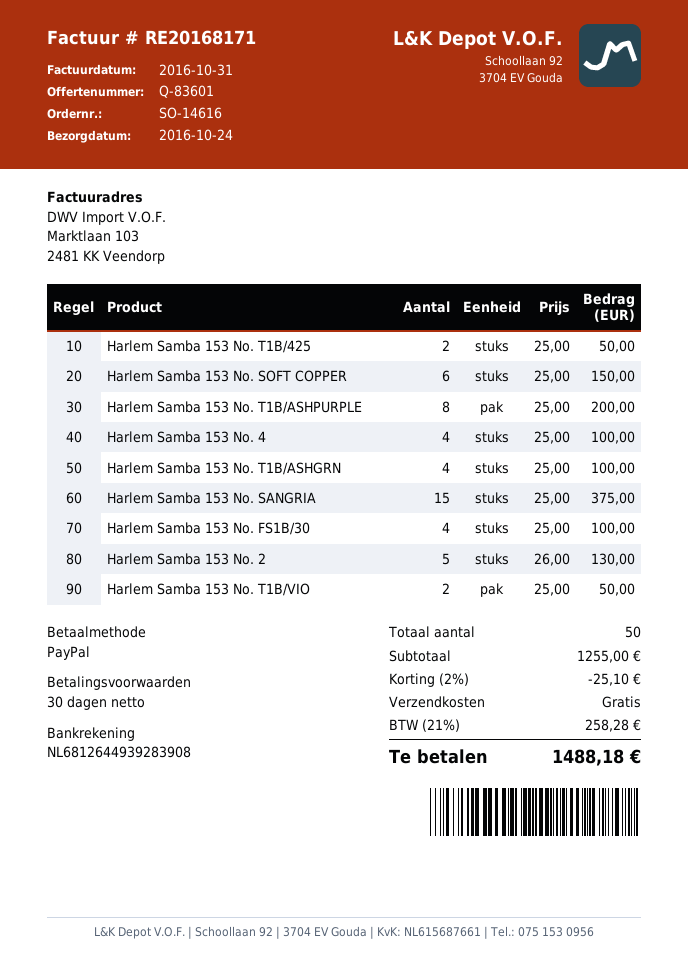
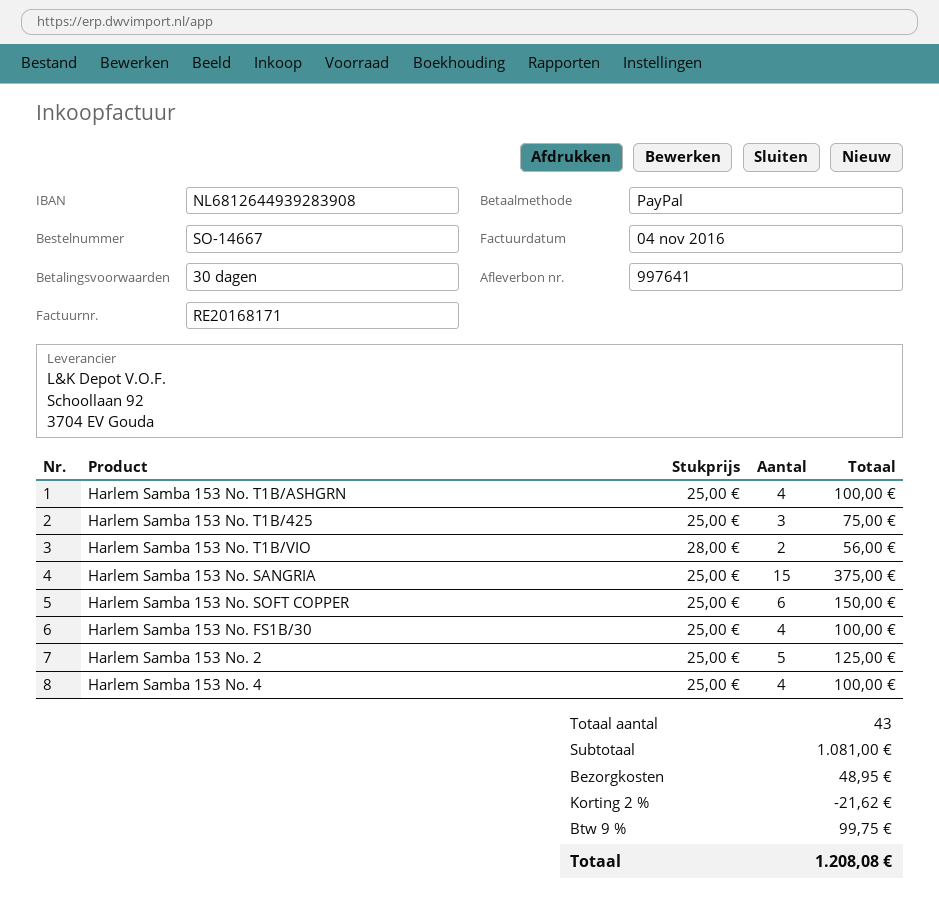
order number: SO-14616 -> SO-14667
invoice date: 2016-10-31 -> 2016-11-04
Harlem Samba 153 No. T1B/425: 2 x 25.00 = 50.00 -> 3 x 25.00 = 75.00
Harlem Samba 153 No. T1B/ASHPURPLE: 8 x 25.00 = 200.00 -> none
Harlem Samba 153 No. 2: 5 x 26.00 = 130.00 -> 5 x 25.00 = 125.00
Harlem Samba 153 No. T1B/VIO: 2 x 25.00 = 50.00 -> 2 x 28.00 = 56.00
total quantity: 50 -> 43
subtotal: 1255.00 -> 1081.00
discount: 2% = 25.10 -> 2% = 21.62
shipping: 0.00 -> 48.95
tax: 21% = 258.28 -> 9% = 99.75
total: 1488.18 -> 1208.08

